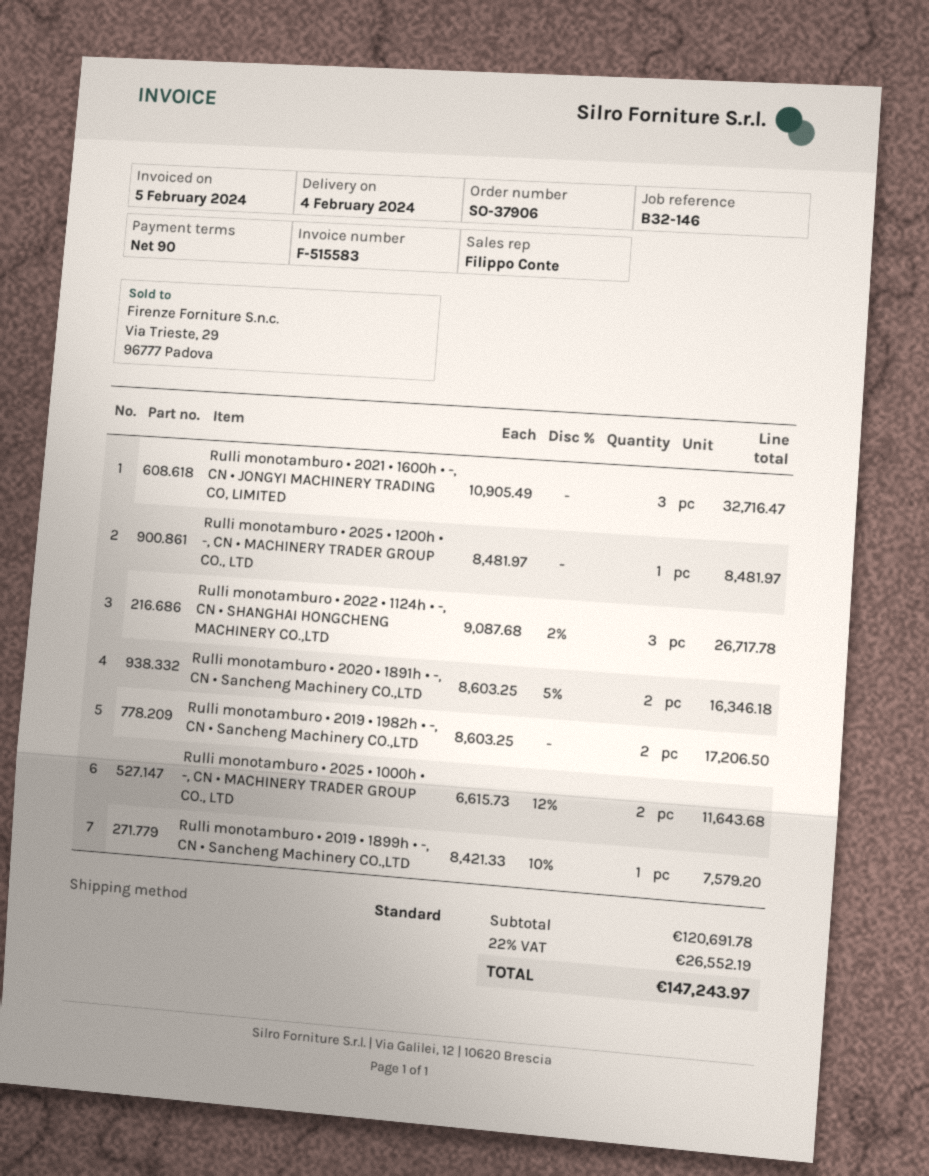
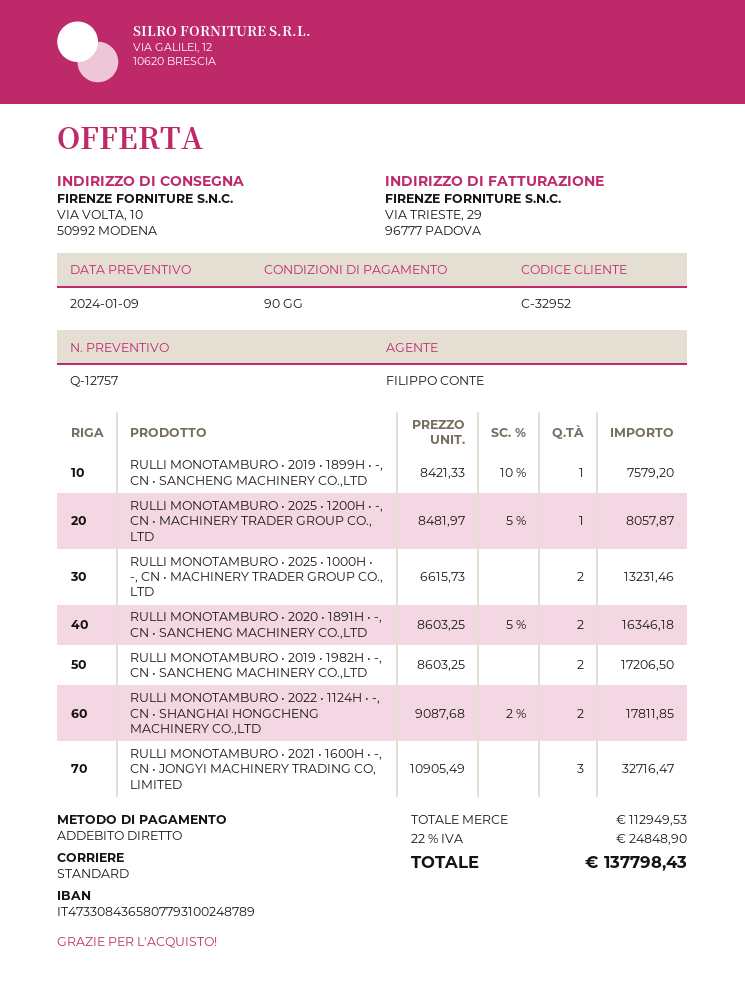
Rulli monotamburo • 2025 • 1200h • -, CN • MACHINERY TRADER GROUP CO., LTD: 1 x 8481.97 = 8481.97 -> 1 x 8481.97 - 5% = 8057.87
Rulli monotamburo • 2022 • 1124h • -, CN • SHANGHAI HONGCHENG MACHINERY CO.,LTD: 3 x 9087.68 - 2% = 26717.78 -> 2 x 9087.68 - 2% = 17811.85
Rulli monotamburo • 2025 • 1000h • -, CN • MACHINERY TRADER GROUP CO., LTD: 2 x 6615.73 - 12% = 11643.68 -> 2 x 6615.73 = 13231.46
subtotal: 120691.78 -> 112949.53
tax: 22% = 26552.19 -> 22% = 24848.90
total: 147243.97 -> 137798.43

